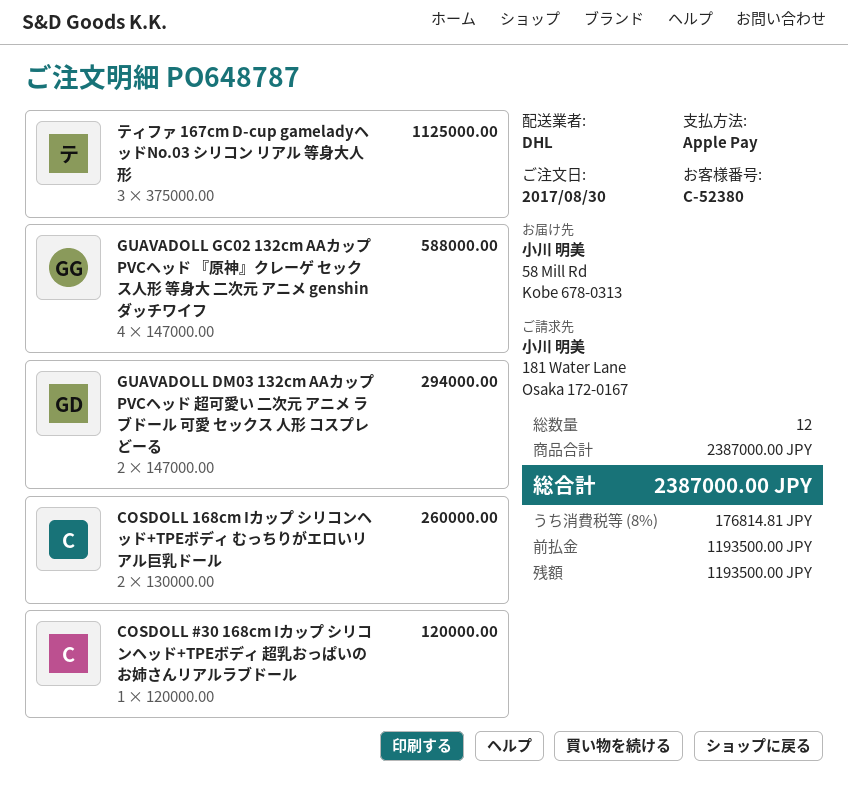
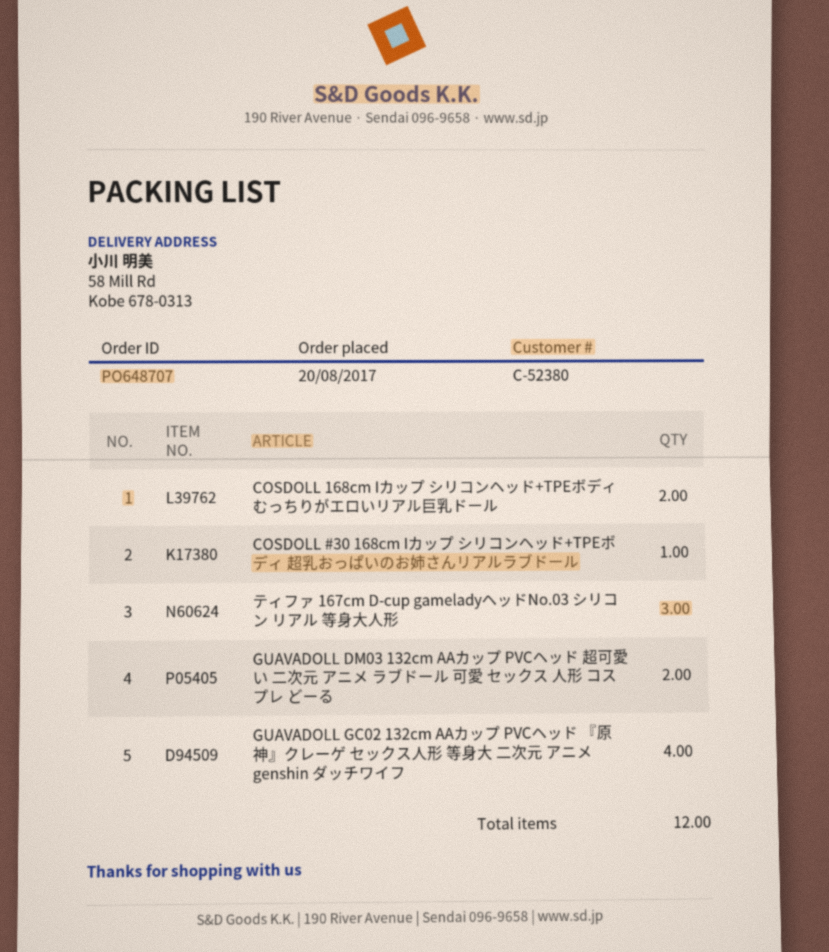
order number: PO648787 -> PO648707
order date: 2017-08-30 -> 2017-08-20

